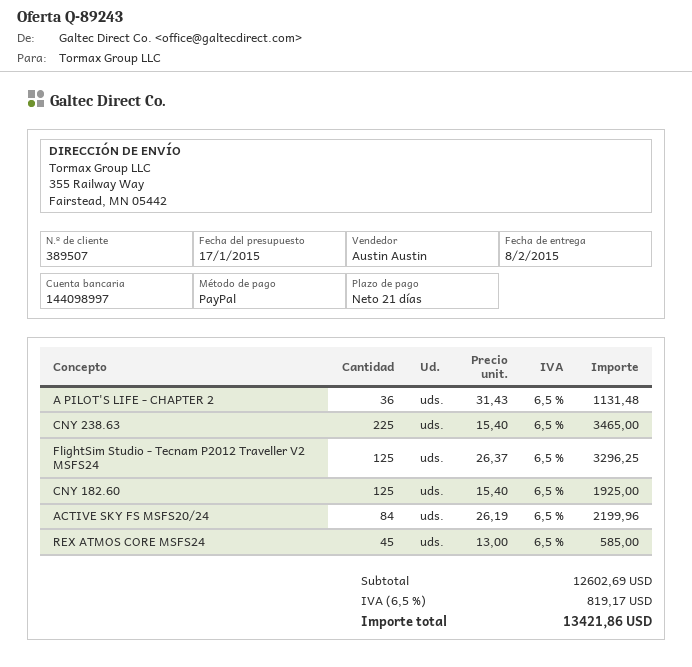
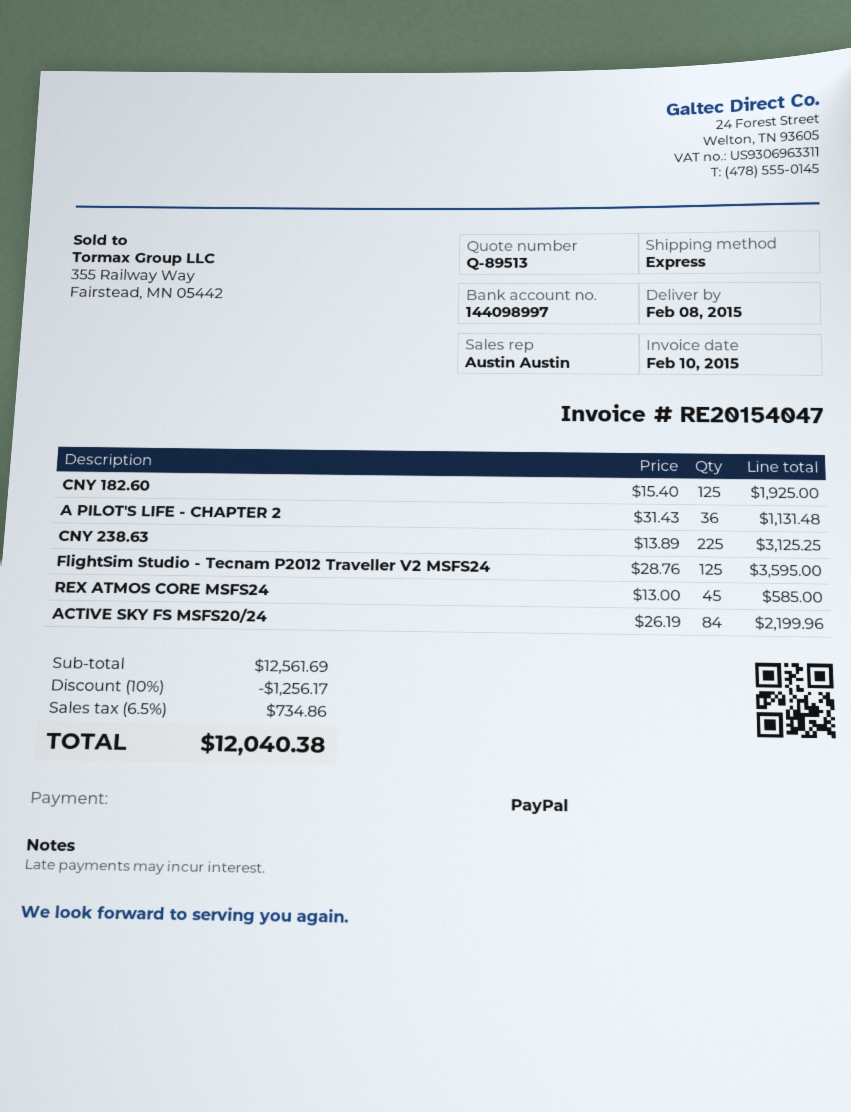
quote number: Q-89243 -> Q-89513
CNY 238.63: 225 x 15.40 = 3465.00 -> 225 x 13.89 = 3125.25
FlightSim Studio - Tecnam P2012 Traveller V2 MSFS24: 125 x 26.37 = 3296.25 -> 125 x 28.76 = 3595.00
subtotal: 12602.69 -> 12561.69
discount: none -> 10% = 1256.17
tax: 6.5% = 819.17 -> 6.5% = 734.86
total: 13421.86 -> 12040.38

